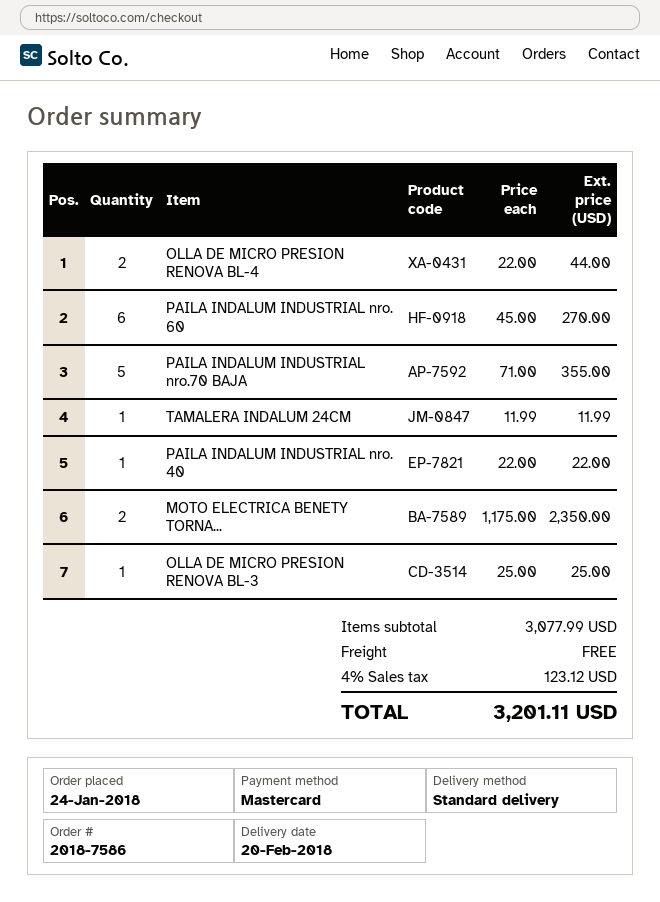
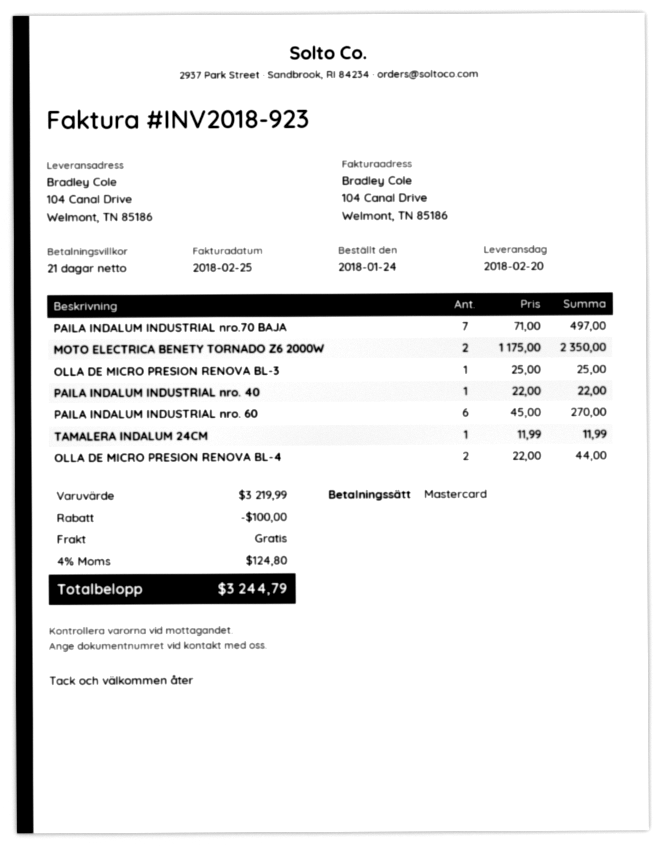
PAILA INDALUM INDUSTRIAL nro.70 BAJA: 5 x 71.00 = 355.00 -> 7 x 71.00 = 497.00
subtotal: 3077.99 -> 3219.99
discount: none -> 100.00
tax: 4% = 123.12 -> 4% = 124.80
total: 3201.11 -> 3244.79

